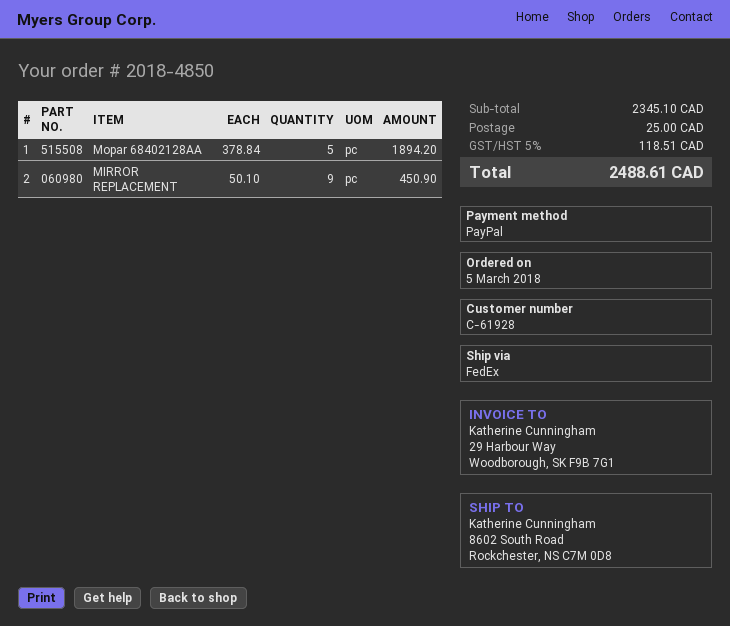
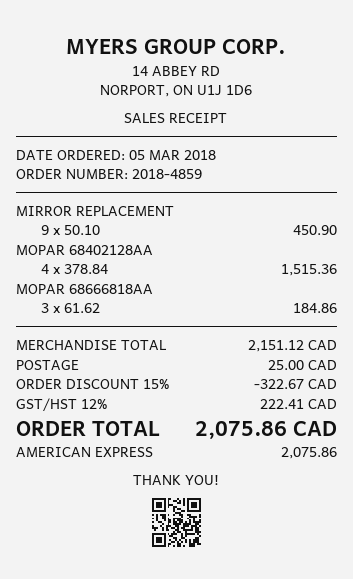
order number: 2018-4850 -> 2018-4859
payment method: PayPal -> American Express
Mopar 68402128AA: 5 x 378.84 = 1894.20 -> 4 x 378.84 = 1515.36
MOPAR 68666818AA: none -> 3 x 61.62 = 184.86
subtotal: 2345.10 -> 2151.12
discount: none -> 15% = 322.67
tax: 5% = 118.51 -> 12% = 222.41
total: 2488.61 -> 2075.86

